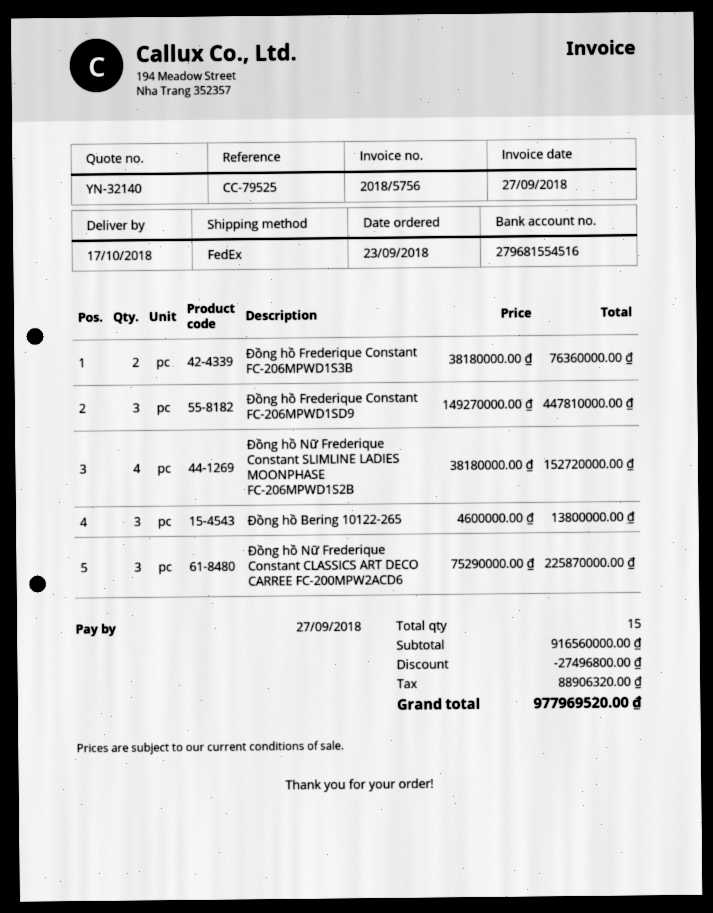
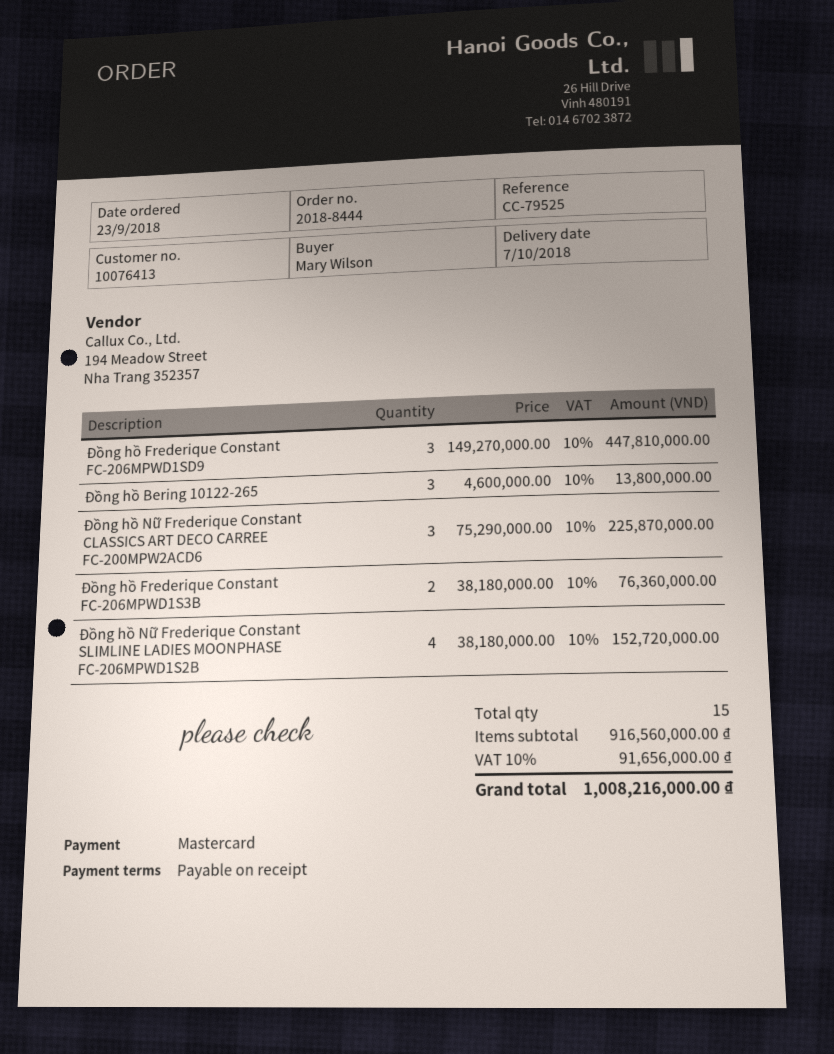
delivery date: 2018-10-17 -> 2018-10-07
discount: 27496800.00 -> none
tax: 88906320.00 -> 91656000.00
total: 977969520.00 -> 1008216000.00

